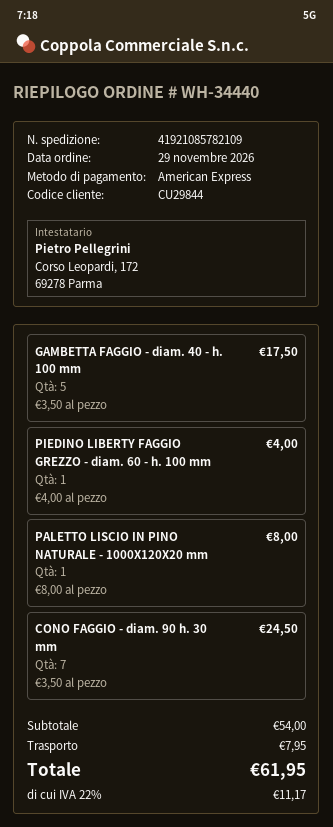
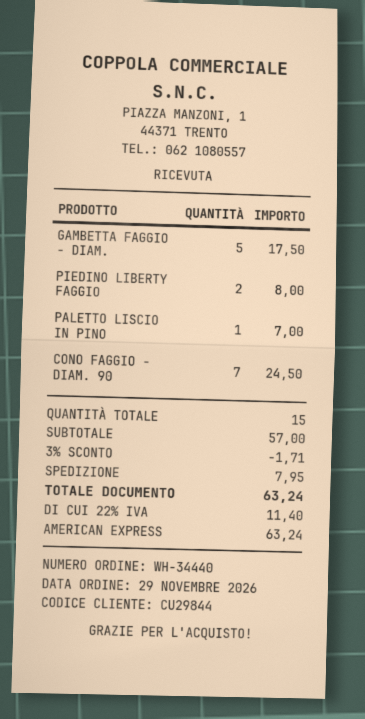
PIEDINO LIBERTY FAGGIO GREZZO - diam. 60 - h. 100 mm: 1 for 4.00 -> 2 for 8.00
PALETTO LISCIO IN PINO NATURALE - 1000X120X20 mm: 1 for 8.00 -> 1 for 7.00
subtotal: 54.00 -> 57.00
discount: none -> 3% = 1.71
tax: 22% = 11.17 -> 22% = 11.40
total: 61.95 -> 63.24

